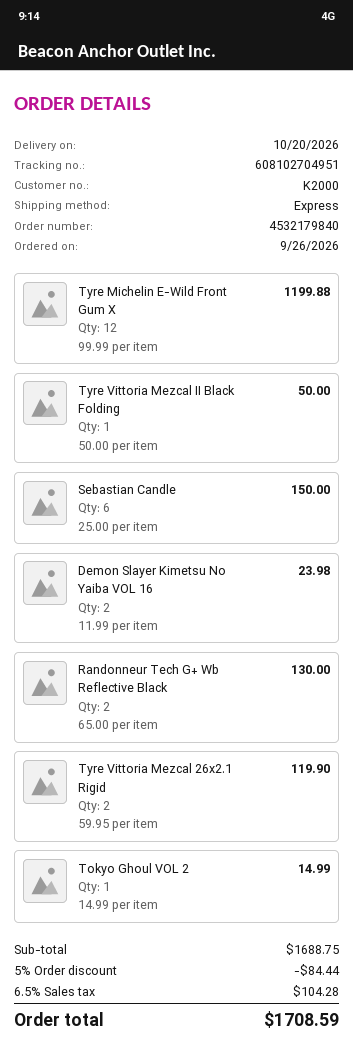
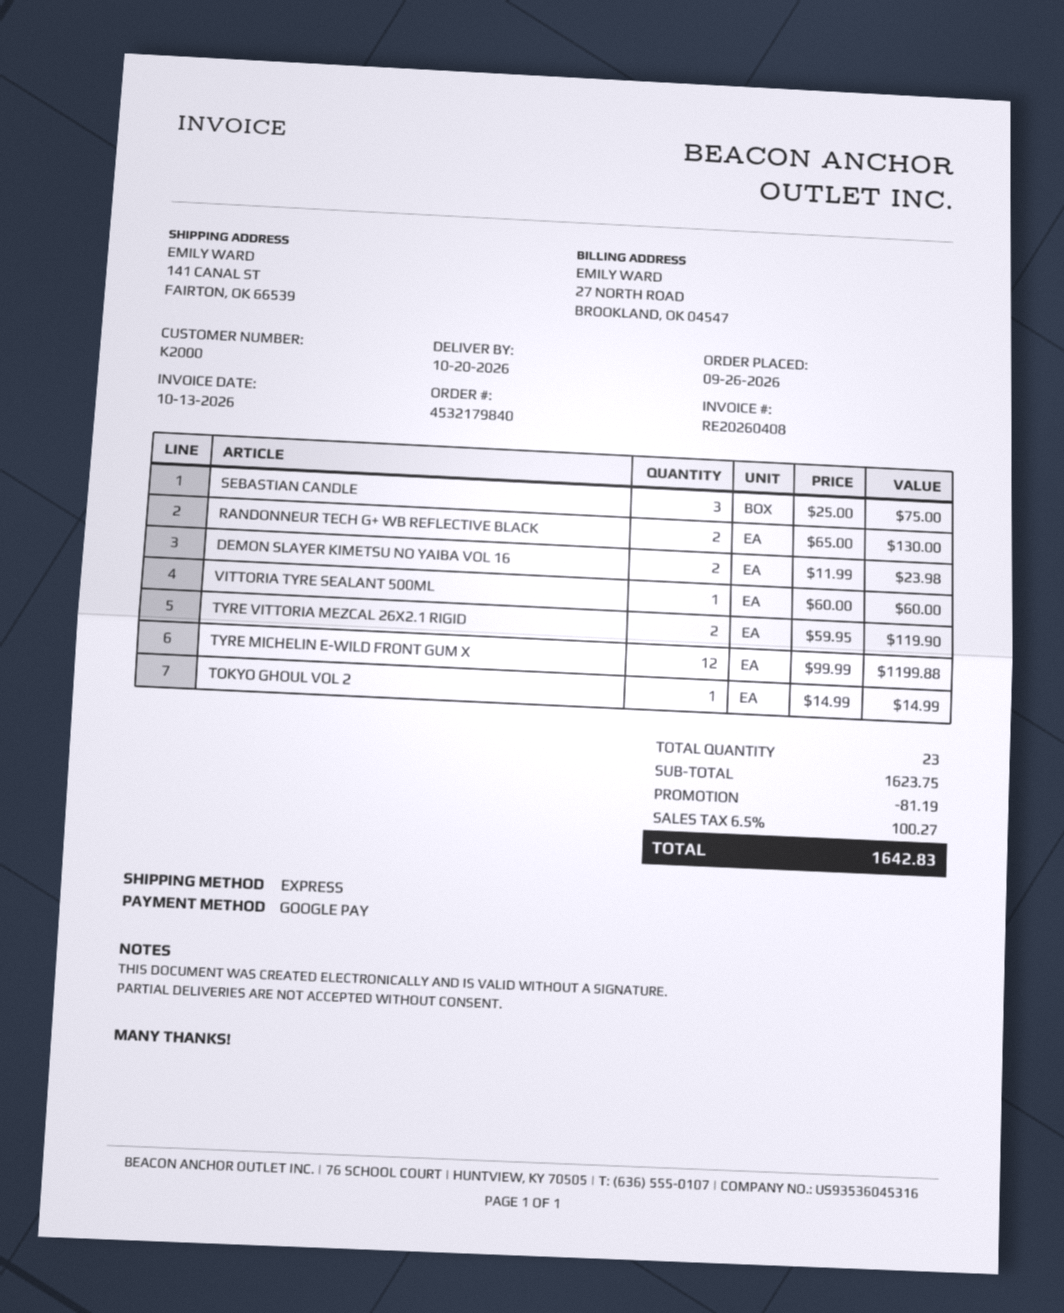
Tyre Vittoria Mezcal II Black Folding: 1 x 50.00 = 50.00 -> none
Sebastian Candle: 6 x 25.00 = 150.00 -> 3 x 25.00 = 75.00
VITTORIA TYRE SEALANT 500ML: none -> 1 x 60.00 = 60.00
subtotal: 1688.75 -> 1623.75
discount: 84.44 -> 81.19
tax: 6.5% = 104.28 -> 6.5% = 100.27
total: 1708.59 -> 1642.83

